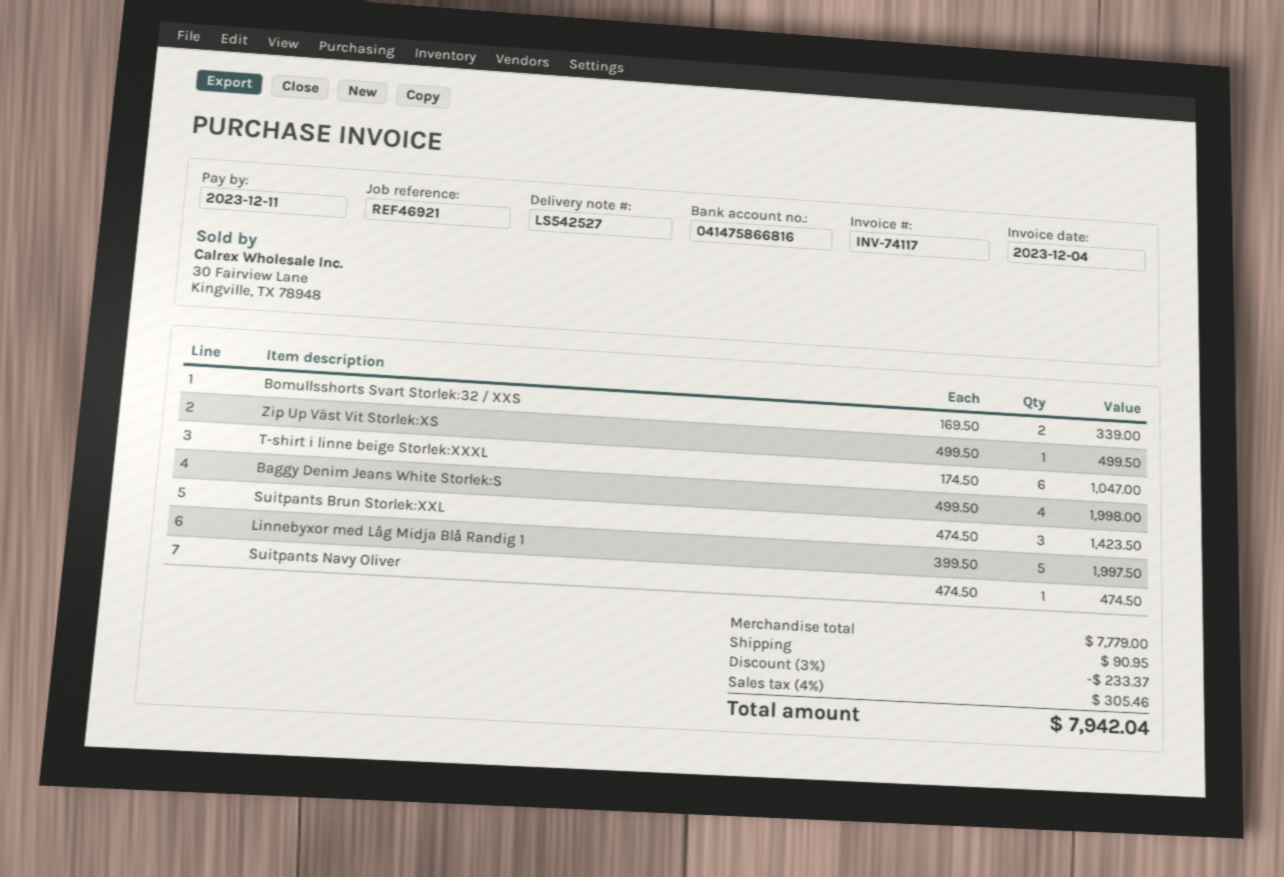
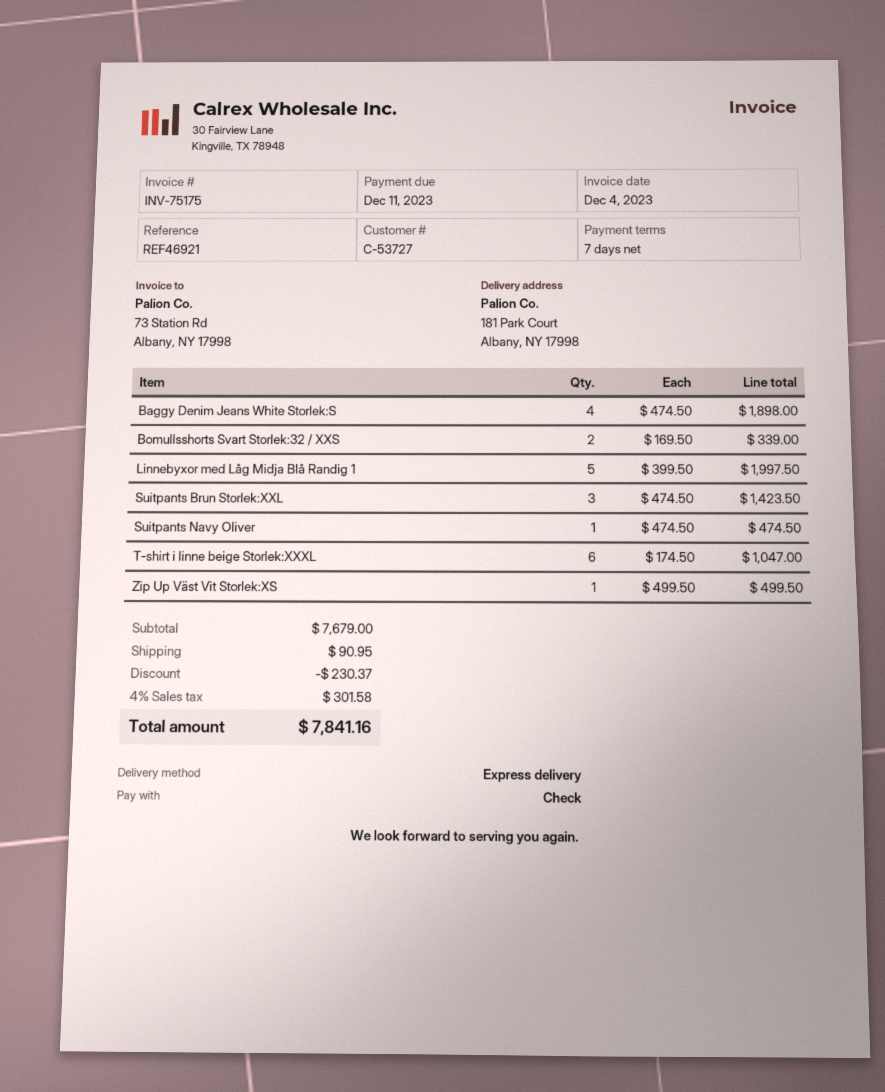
invoice number: INV-74117 -> INV-75175
Baggy Denim Jeans White Storlek:S: 4 x 499.50 = 1998.00 -> 4 x 474.50 = 1898.00
subtotal: 7779.00 -> 7679.00
discount: 233.37 -> 230.37
tax: 4% = 305.46 -> 4% = 301.58
total: 7942.04 -> 7841.16

